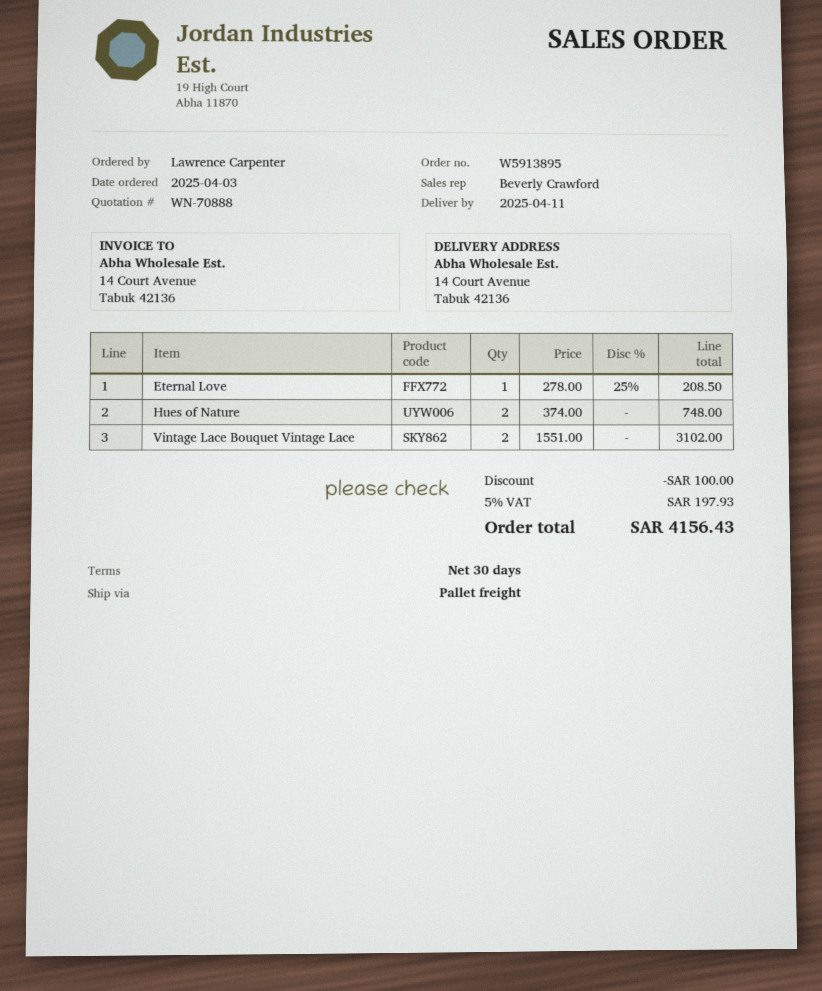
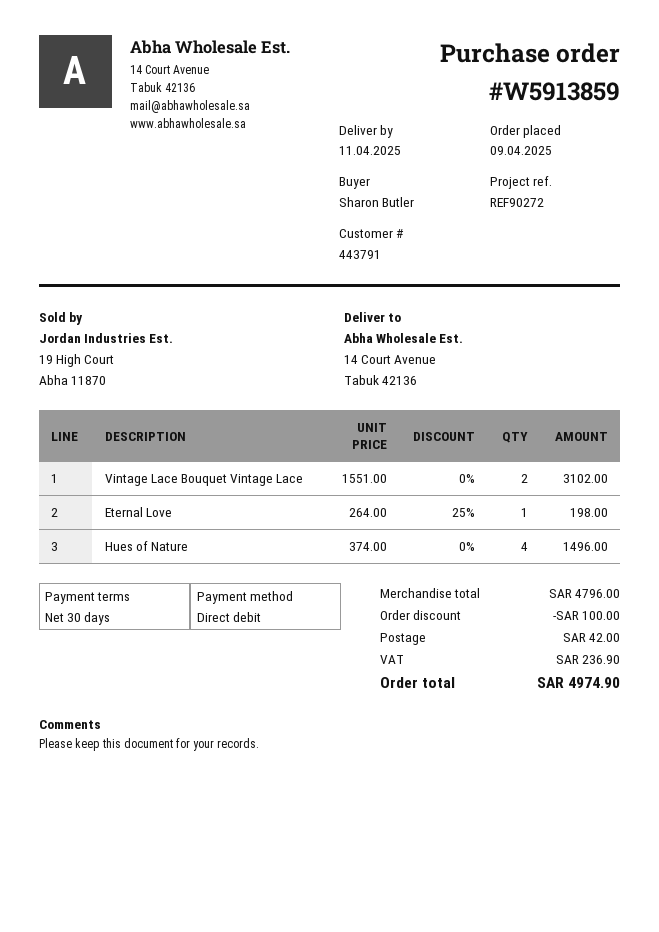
order number: W5913895 -> W5913859
order date: 2025-04-03 -> 2025-04-09
ordered by: Lawrence Carpenter -> Sharon Butler
Eternal Love: 1 x 278.00 - 25% = 208.50 -> 1 x 264.00 - 25% = 198.00
Hues of Nature: 2 x 374.00 = 748.00 -> 4 x 374.00 = 1496.00
shipping: none -> 42.00
tax: 197.93 -> 236.90
total: 4156.43 -> 4974.90

